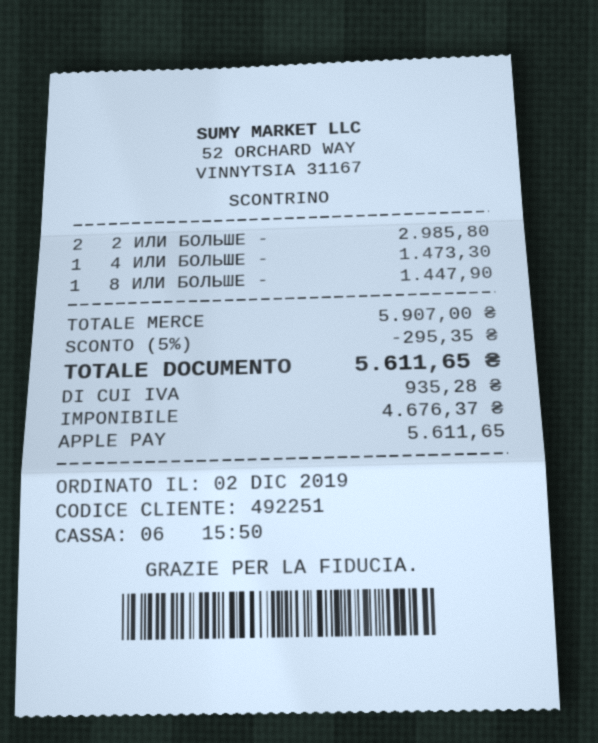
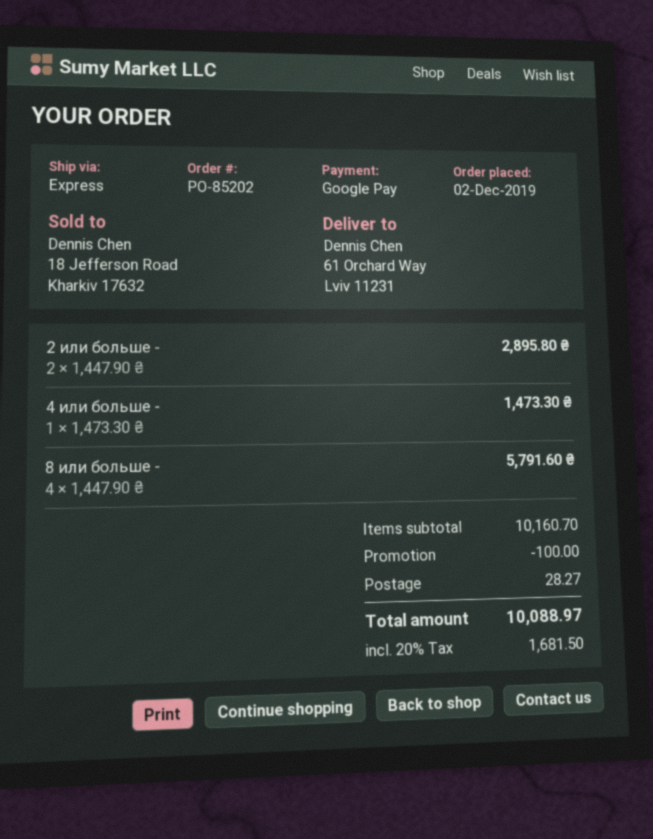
payment method: Apple Pay -> Google Pay
2 ИЛИ БОЛЬШЕ -: 2 for 2985.80 -> 2 for 2895.80
8 ИЛИ БОЛЬШЕ -: 1 for 1447.90 -> 4 for 5791.60
subtotal: 5907.00 -> 10160.70
discount: 295.35 -> 100.00
shipping: none -> 28.27
tax: 935.28 -> 1681.50
total: 5611.65 -> 10088.97

